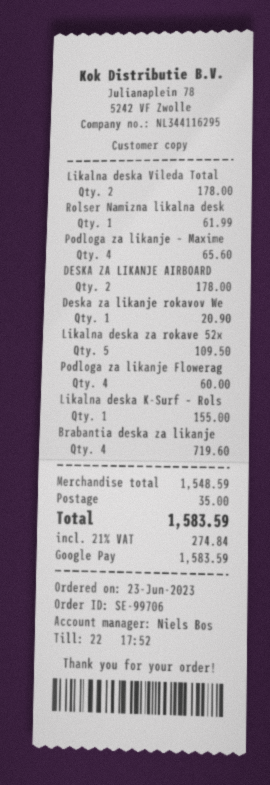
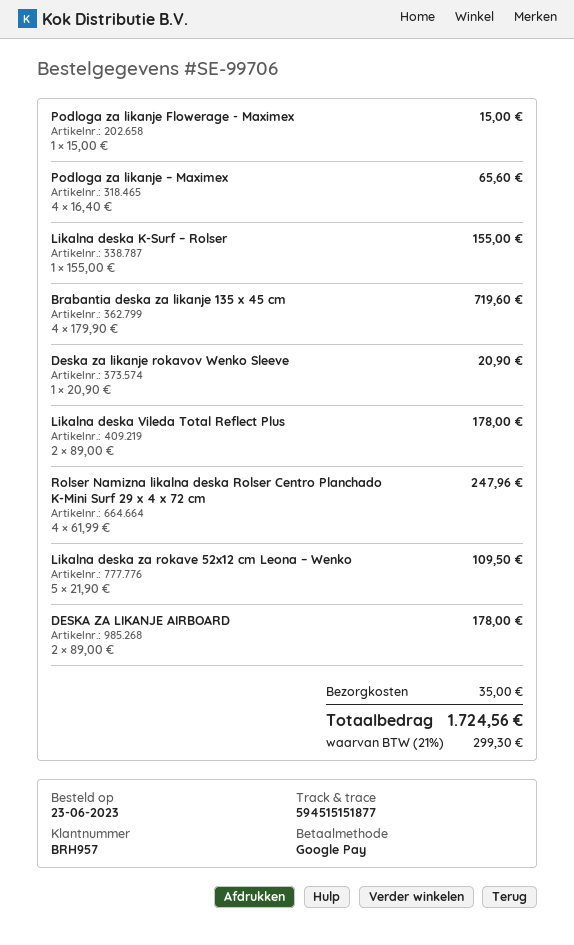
Rolser Namizna likalna desk: 1 for 61.99 -> 4 for 247.96
Podloga za likanje Flowerag: 4 for 60.00 -> 1 for 15.00
tax: 21% = 274.84 -> 21% = 299.30
total: 1583.59 -> 1724.56

